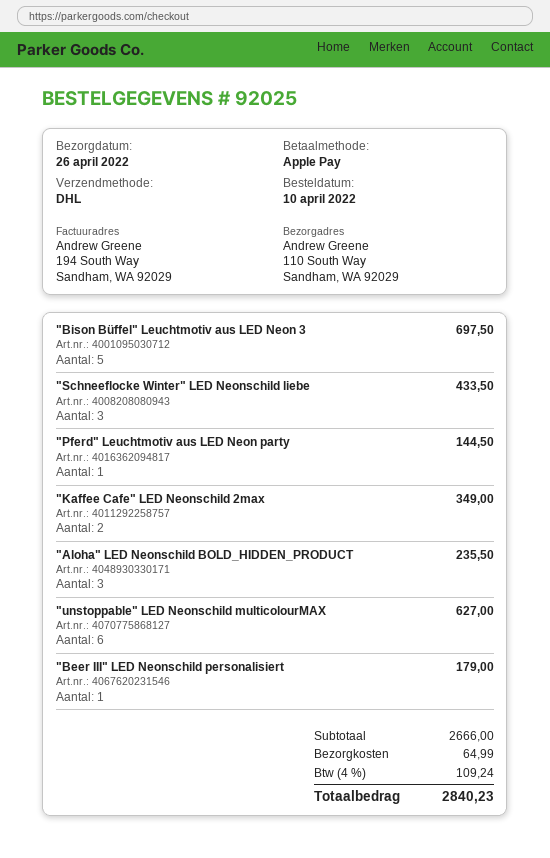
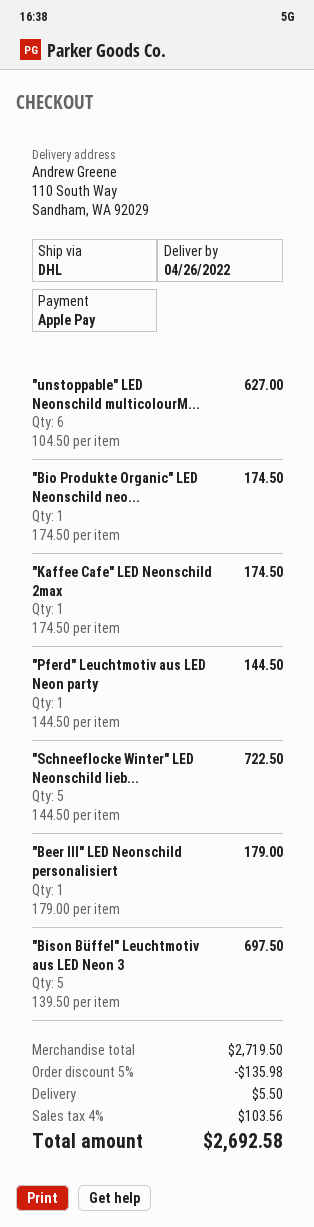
"Schneeflocke Winter" LED Neonschild liebe: 3 for 433.50 -> 5 for 722.50
"Kaffee Cafe" LED Neonschild 2max: 2 for 349.00 -> 1 for 174.50
"Aloha" LED Neonschild BOLD_HIDDEN_PRODUCT: 3 for 235.50 -> none
"Bio Produkte Organic" LED Neonschild neo...: none -> 1 for 174.50
subtotal: 2666.00 -> 2719.50
discount: none -> 5% = 135.98
shipping: 64.99 -> 5.50
tax: 4% = 109.24 -> 4% = 103.56
total: 2840.23 -> 2692.58

